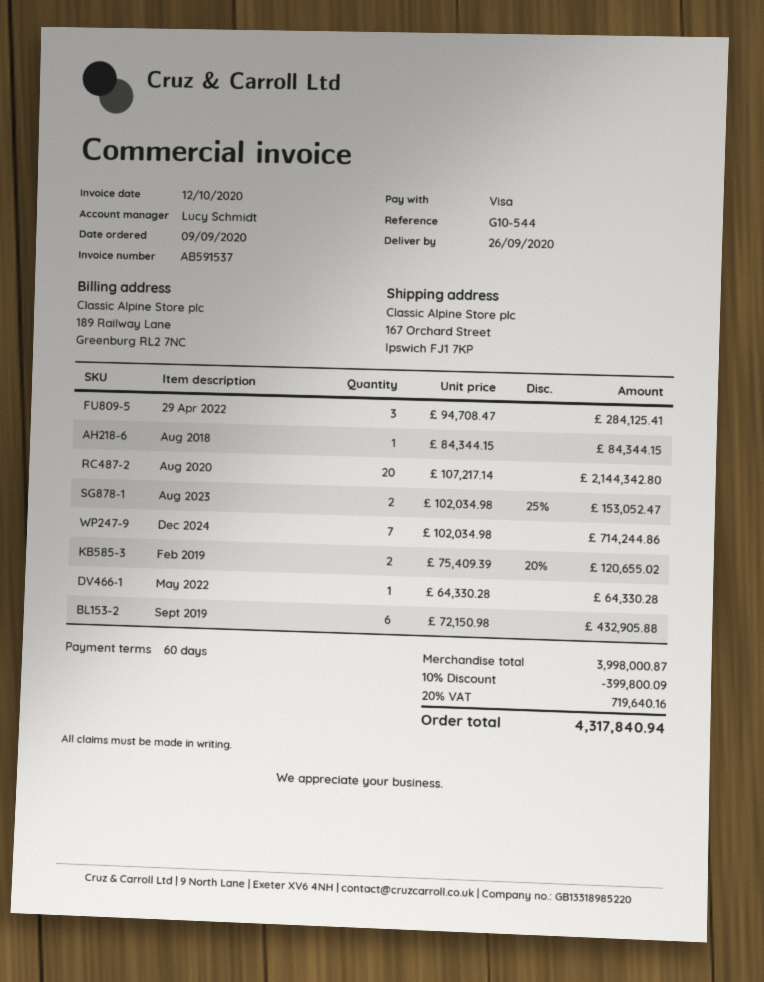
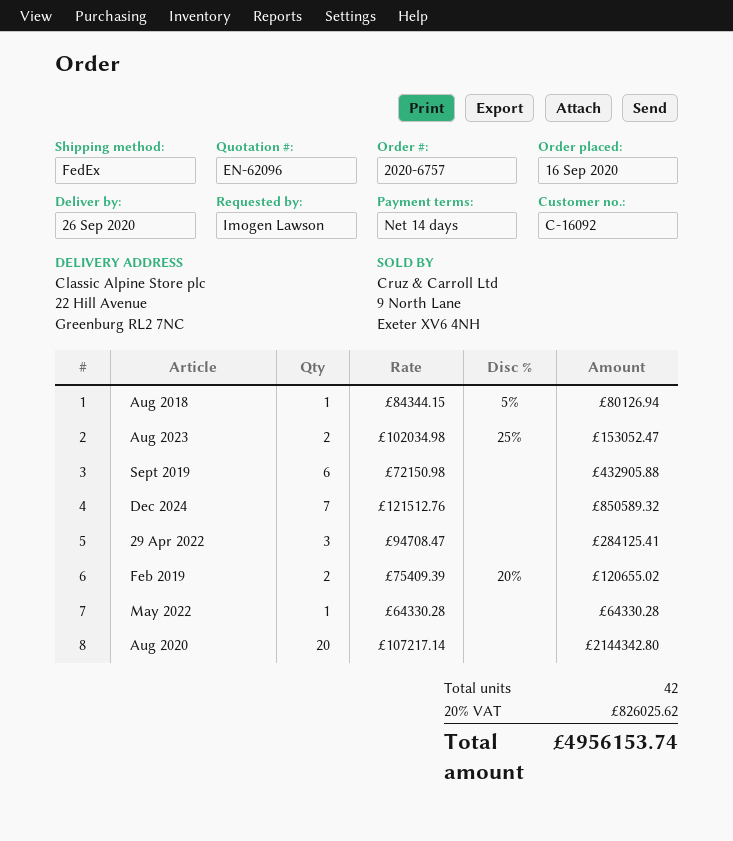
order date: 2020-09-09 -> 2020-09-16
payment terms: 60 days -> 14 days
ship to: 167 Orchard Street, Ipswich FJ1 7KP -> 22 Hill Avenue, Greenburg RL2 7NC
Aug 2018: 1 x 84344.15 = 84344.15 -> 1 x 84344.15 - 5% = 80126.94
Dec 2024: 7 x 102034.98 = 714244.86 -> 7 x 121512.76 = 850589.32
discount: 10% = 399800.09 -> none
tax: 20% = 719640.16 -> 20% = 826025.62
total: 4317840.94 -> 4956153.74

